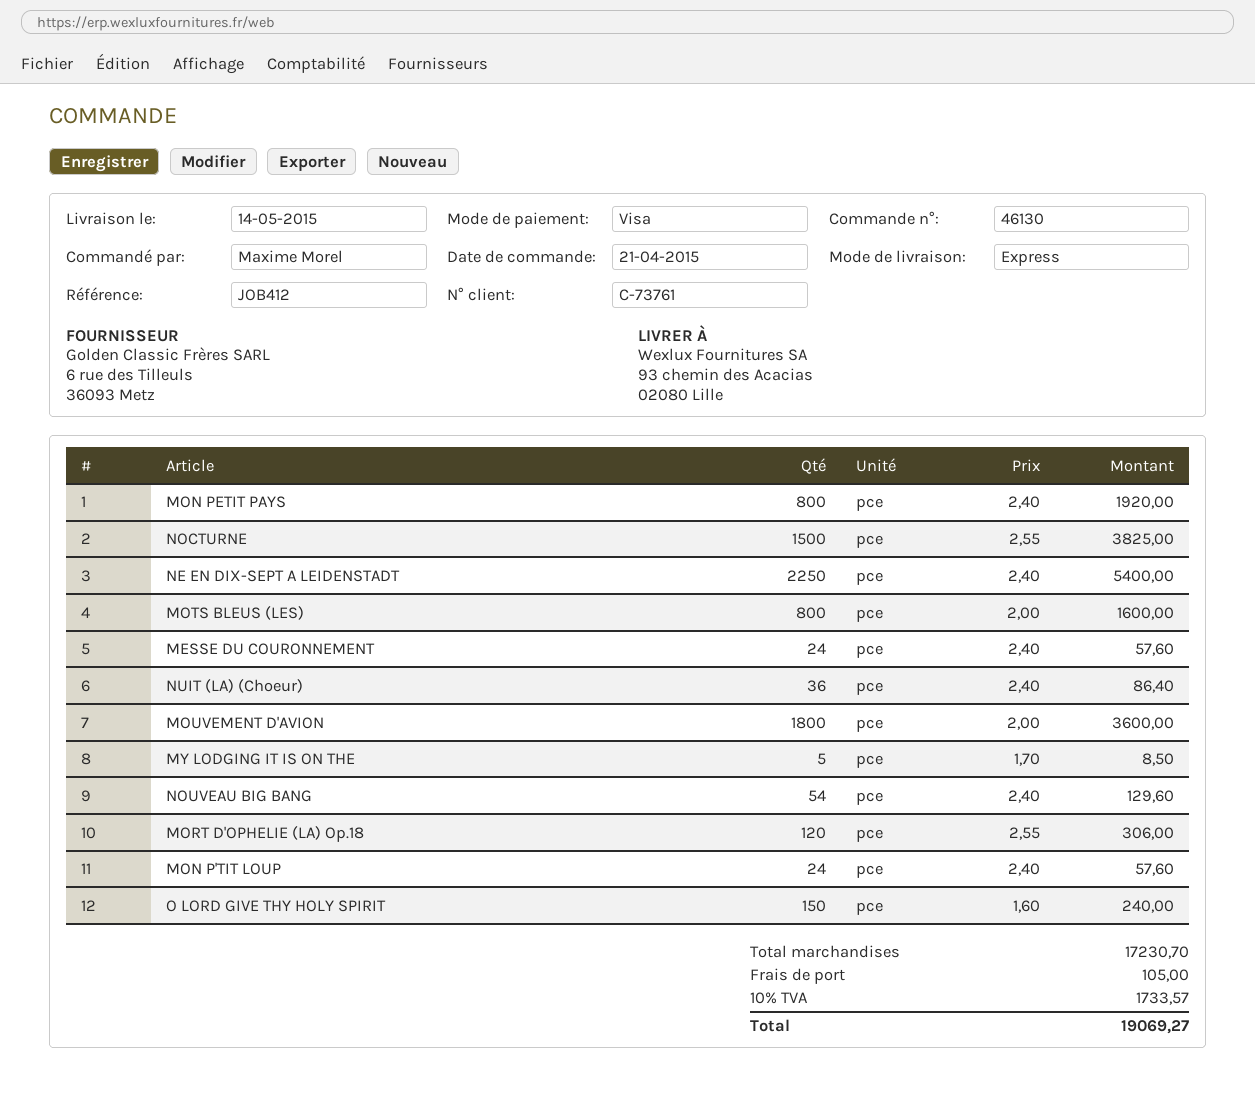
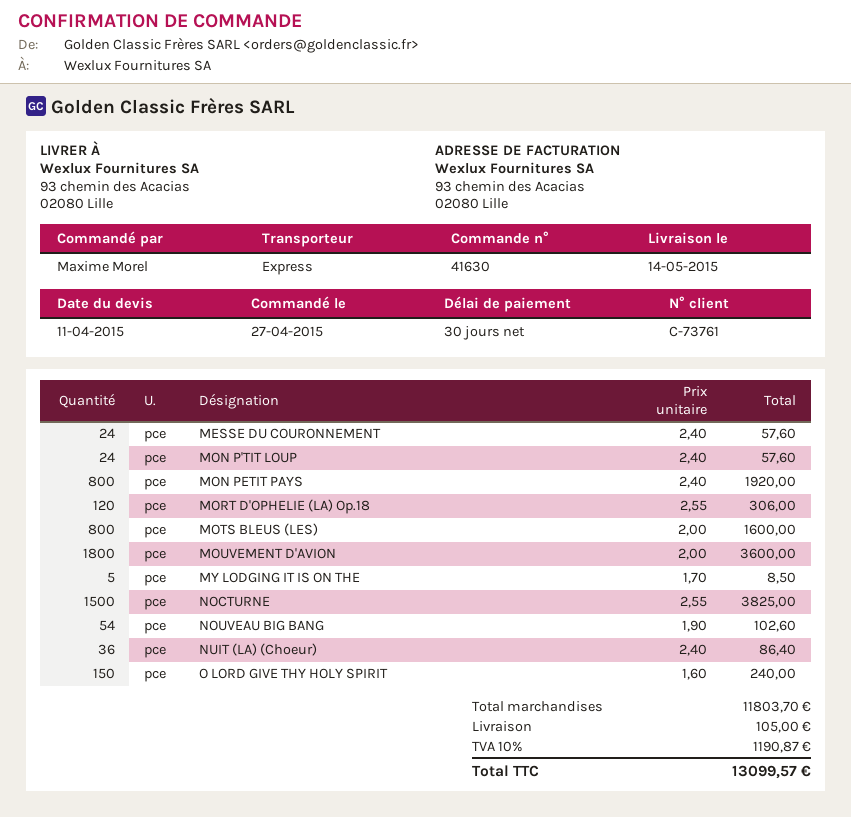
order number: 46130 -> 41630
order date: 2015-04-21 -> 2015-04-27
NE EN DIX-SEPT A LEIDENSTADT: 2250 x 2.40 = 5400.00 -> none
NOUVEAU BIG BANG: 54 x 2.40 = 129.60 -> 54 x 1.90 = 102.60
subtotal: 17230.70 -> 11803.70
tax: 10% = 1733.57 -> 10% = 1190.87
total: 19069.27 -> 13099.57

